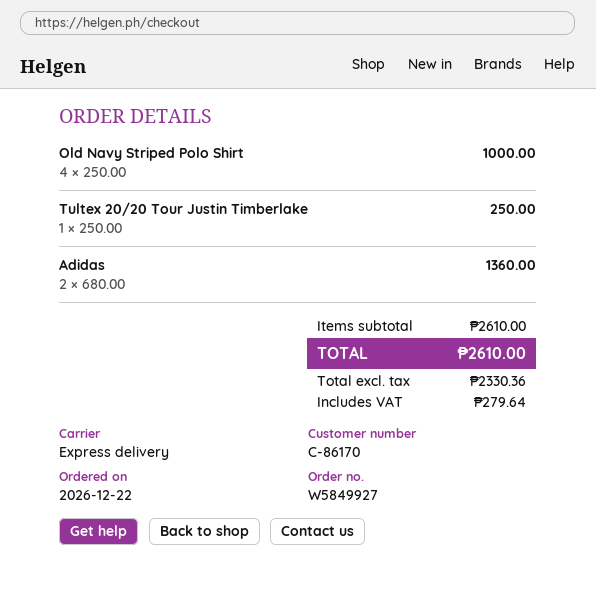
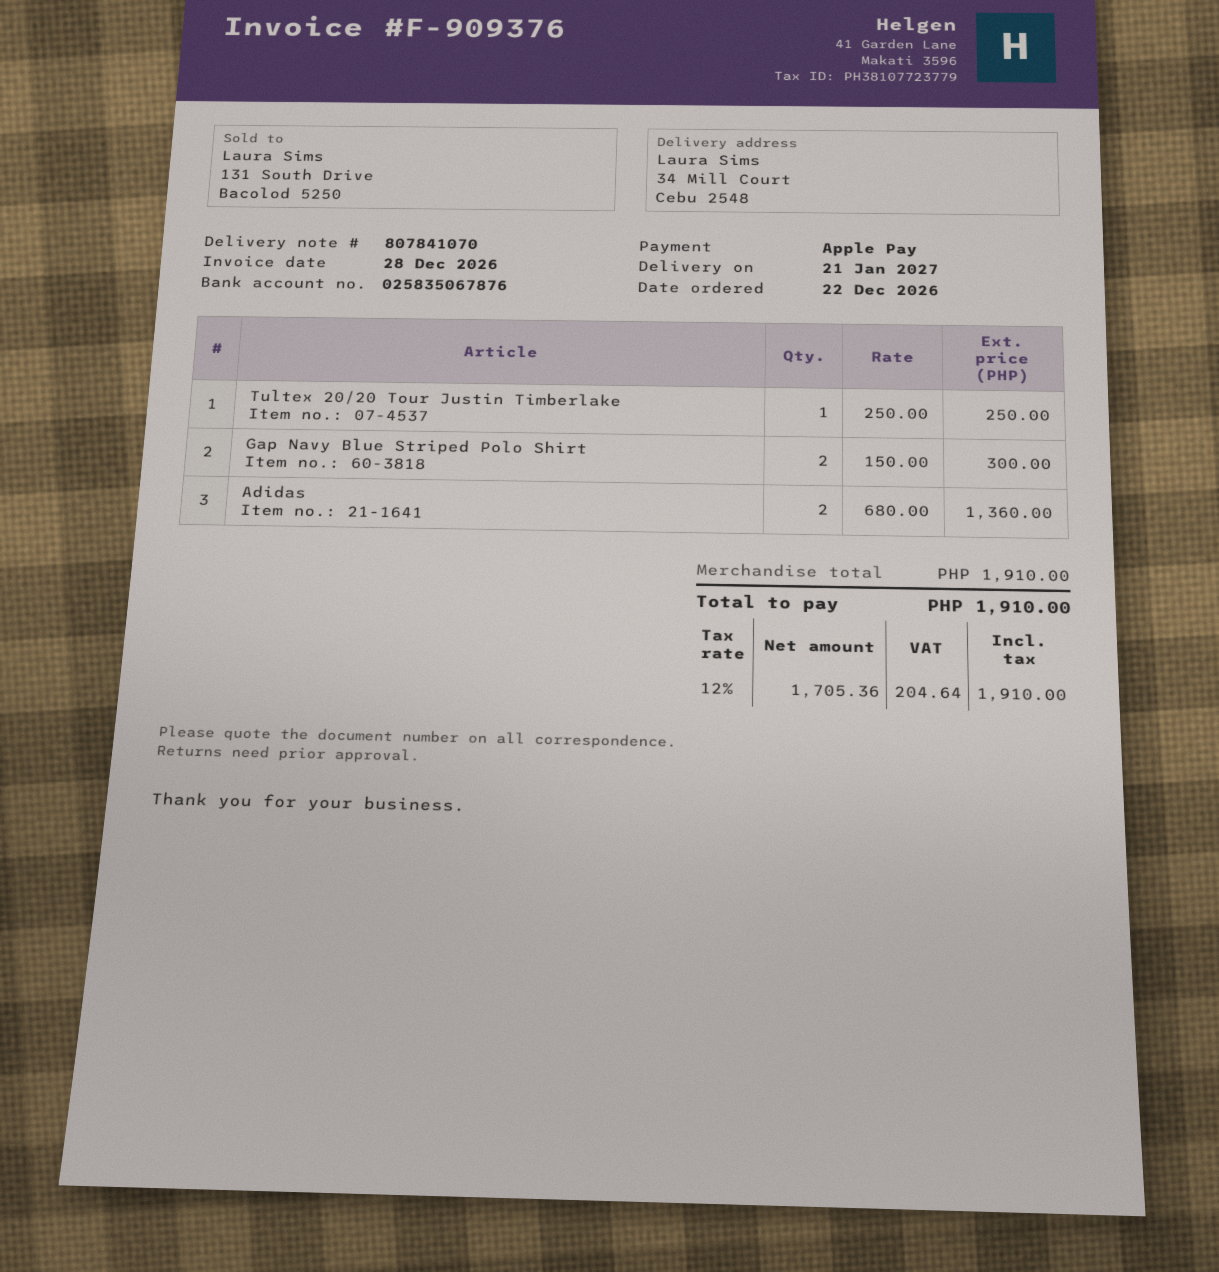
Old Navy Striped Polo Shirt: 4 x 250.00 = 1000.00 -> none
Gap Navy Blue Striped Polo Shirt: none -> 2 x 150.00 = 300.00
subtotal: 2610.00 -> 1910.00
net: 2330.36 -> 1705.36
tax: 279.64 -> 204.64
total: 2610.00 -> 1910.00

